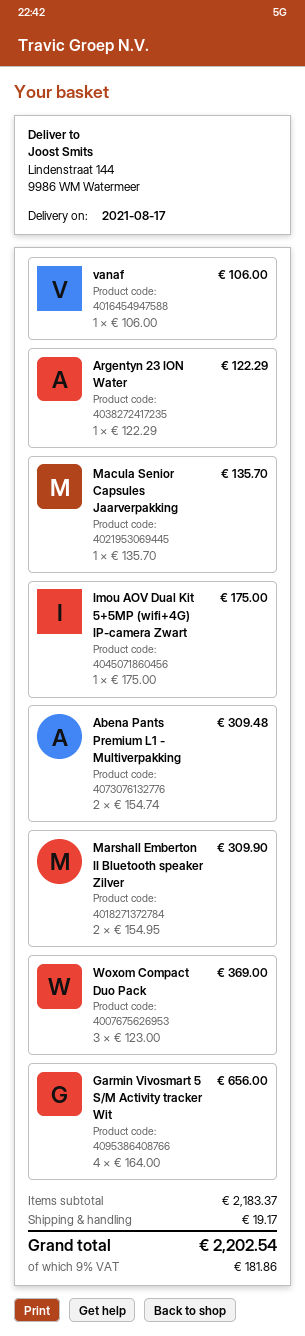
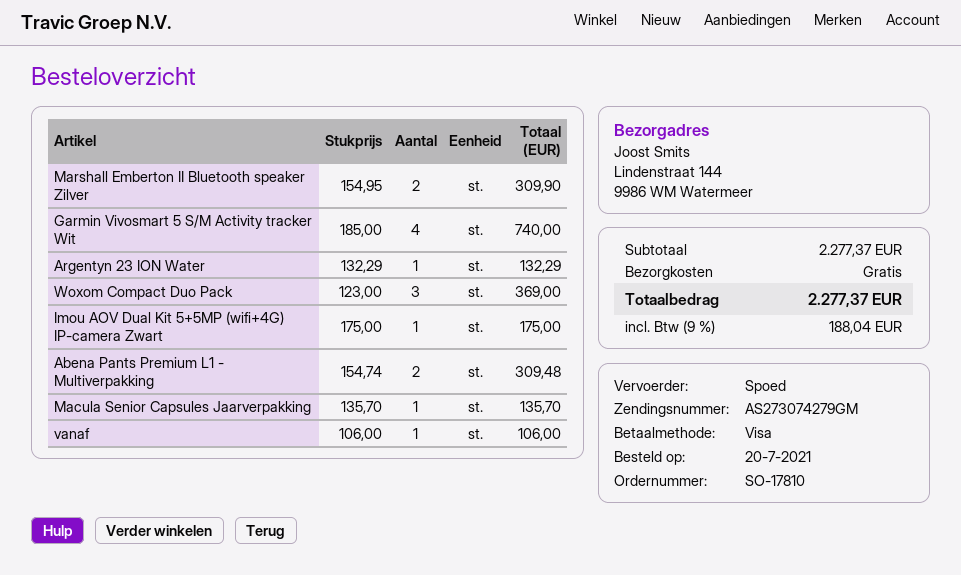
Argentyn 23 ION Water: 1 x 122.29 = 122.29 -> 1 x 132.29 = 132.29
Garmin Vivosmart 5 S/M Activity tracker Wit: 4 x 164.00 = 656.00 -> 4 x 185.00 = 740.00
subtotal: 2183.37 -> 2277.37
shipping: 19.17 -> 0.00
tax: 9% = 181.86 -> 9% = 188.04
total: 2202.54 -> 2277.37

